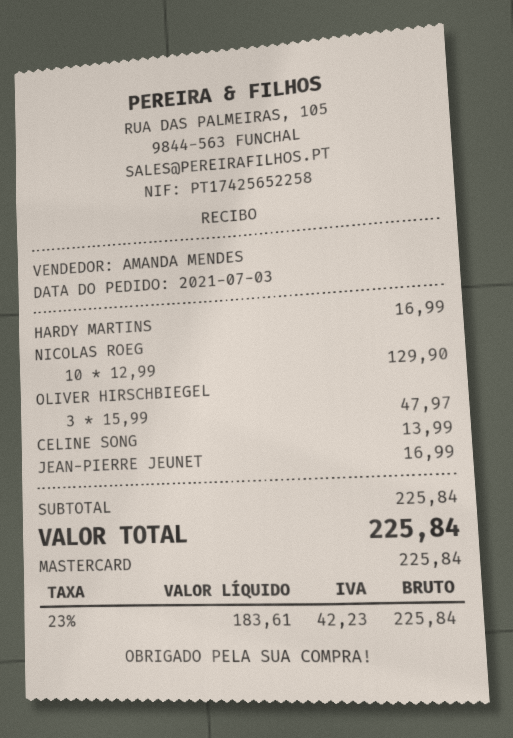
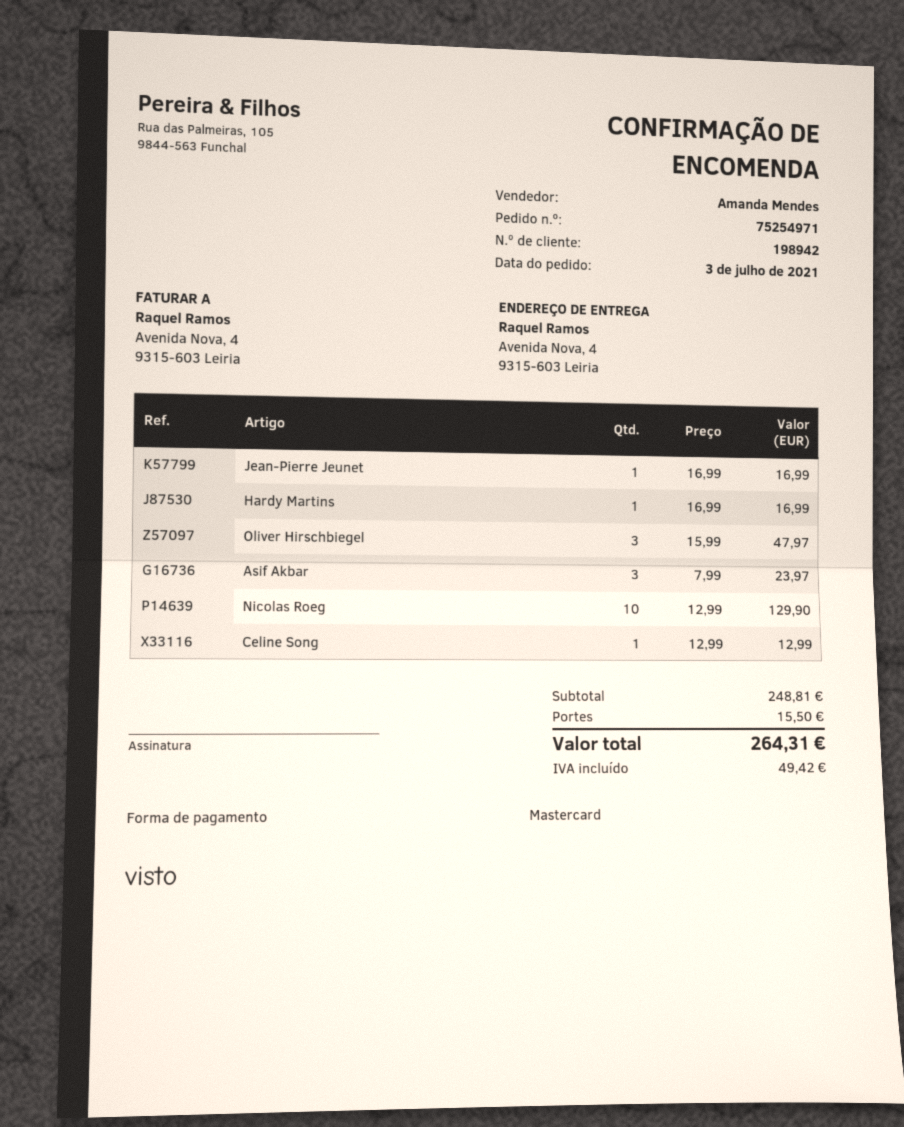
CELINE SONG: 1 x 13.99 = 13.99 -> 1 x 12.99 = 12.99
Asif Akbar: none -> 3 x 7.99 = 23.97
subtotal: 225.84 -> 248.81
shipping: none -> 15.50
tax: 42.23 -> 49.42
total: 225.84 -> 264.31

